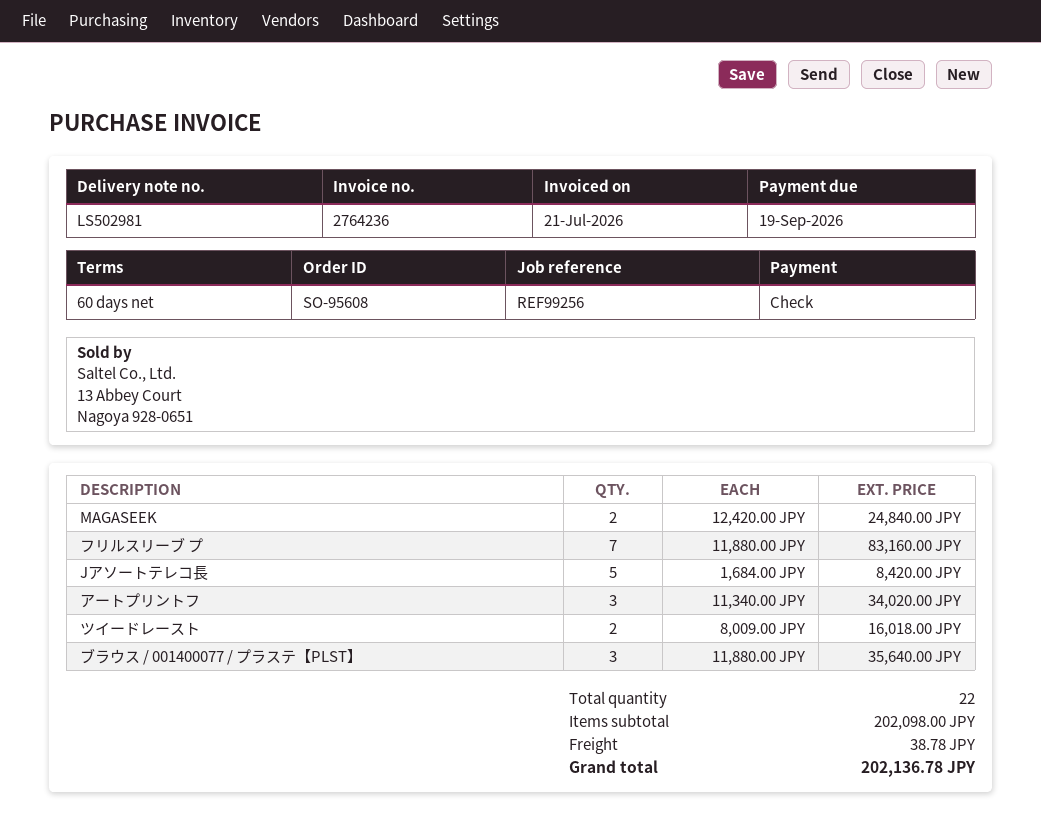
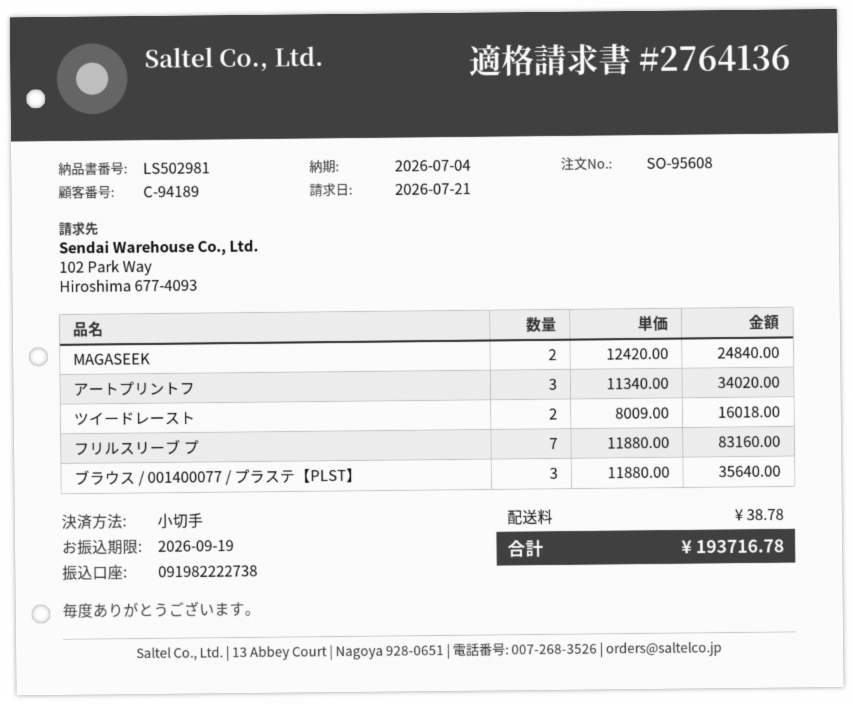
invoice number: 2764236 -> 2764136
Jアソートテレコ長: 5 x 1684.00 = 8420.00 -> none
total: 202136.78 -> 193716.78

